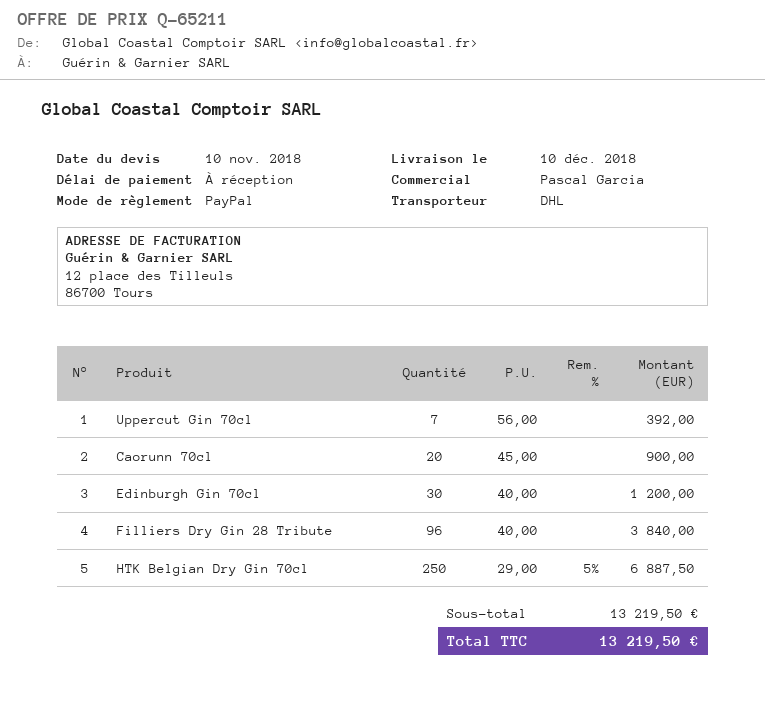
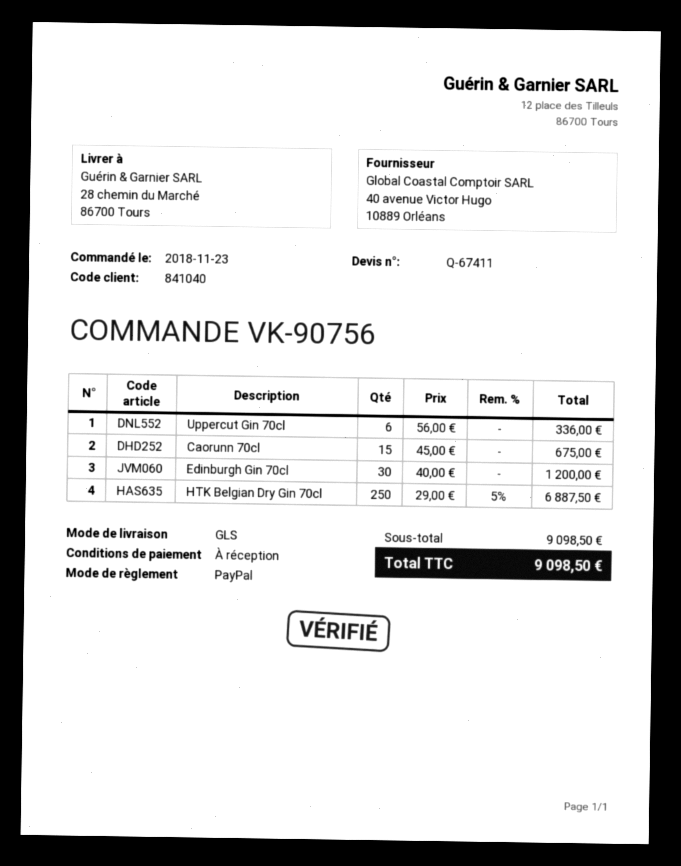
quote number: Q-65211 -> Q-67411
shipping method: DHL -> GLS
Uppercut Gin 70cl: 7 x 56.00 = 392.00 -> 6 x 56.00 = 336.00
Caorunn 70cl: 20 x 45.00 = 900.00 -> 15 x 45.00 = 675.00
Filliers Dry Gin 28 Tribute: 96 x 40.00 = 3840.00 -> none
subtotal: 13219.50 -> 9098.50
total: 13219.50 -> 9098.50

